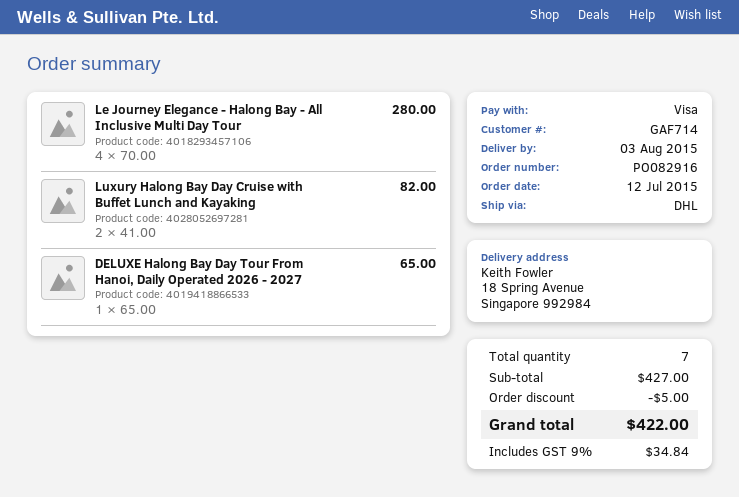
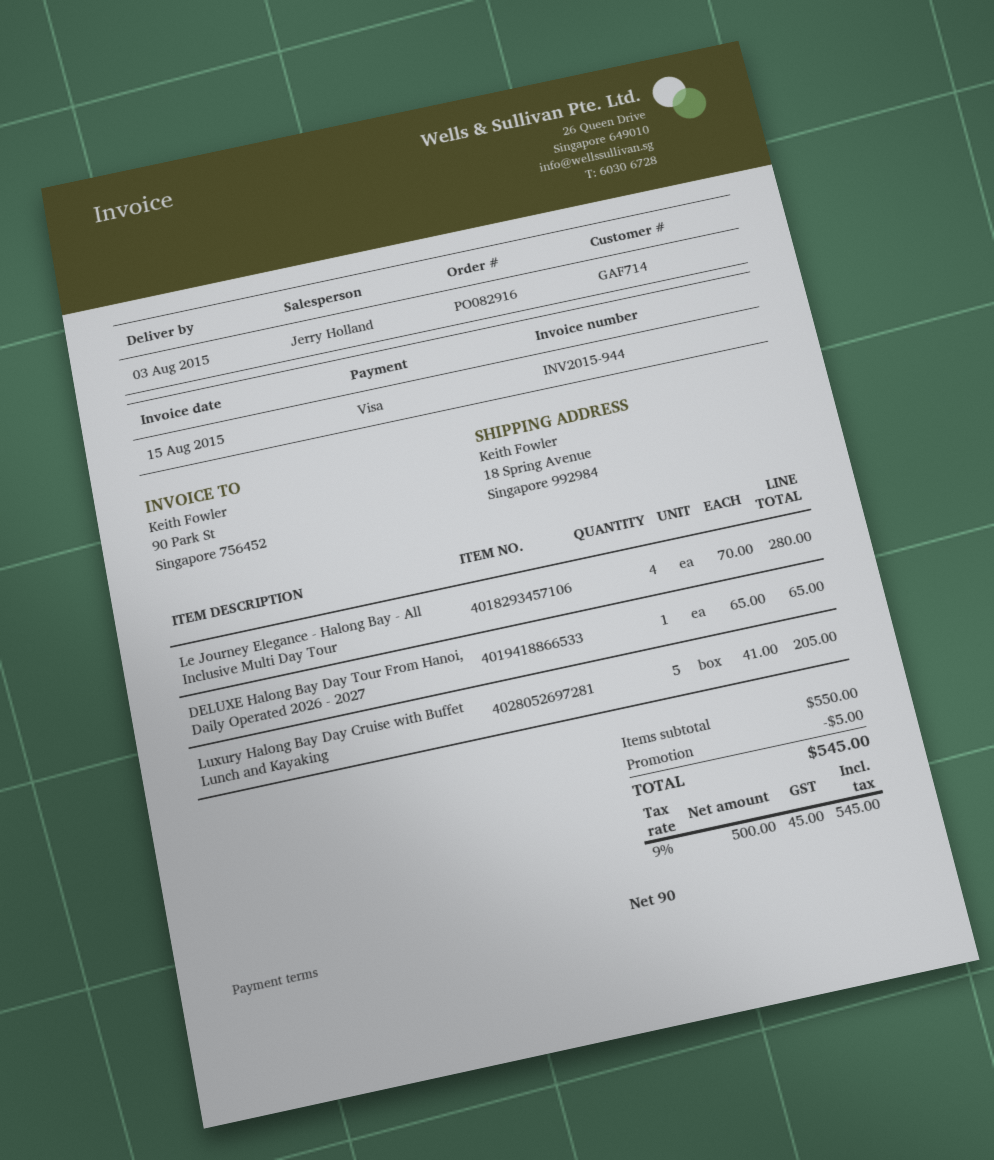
Luxury Halong Bay Day Cruise with Buffet Lunch and Kayaking: 2 x 41.00 = 82.00 -> 5 x 41.00 = 205.00
subtotal: 427.00 -> 550.00
tax: 9% = 34.84 -> 9% = 45.00
total: 422.00 -> 545.00

